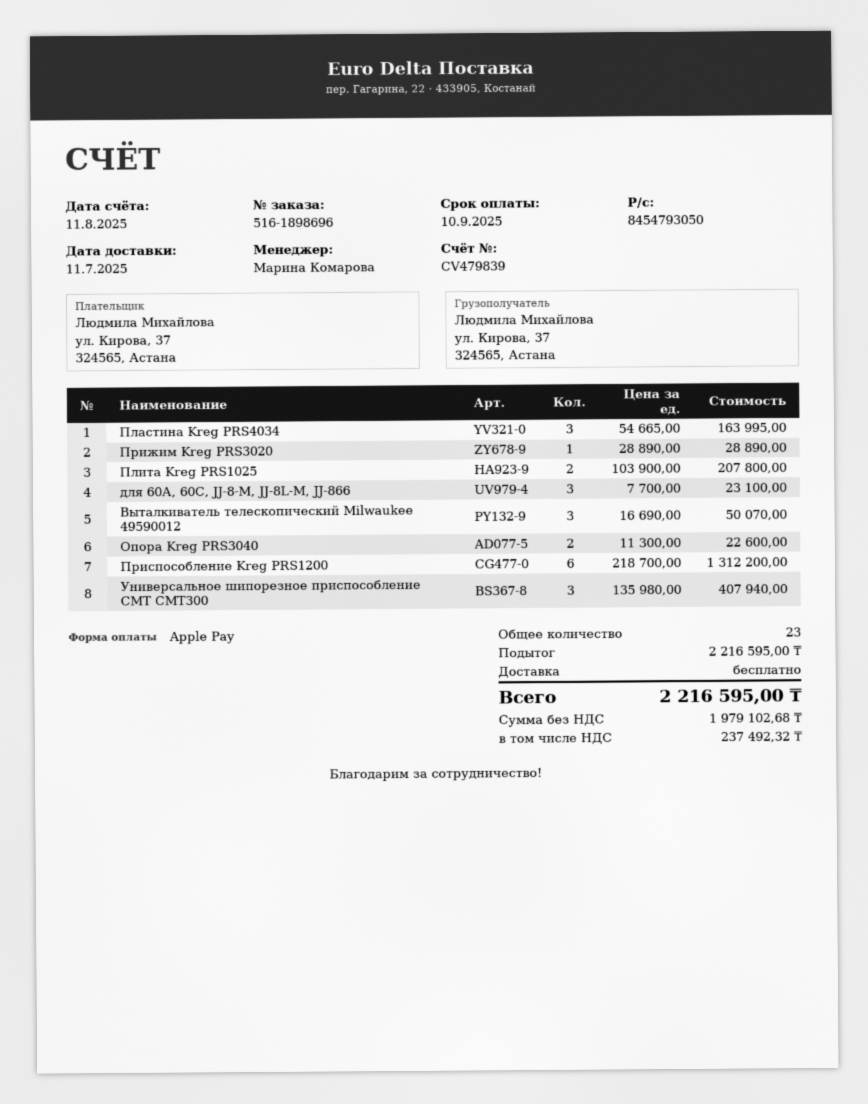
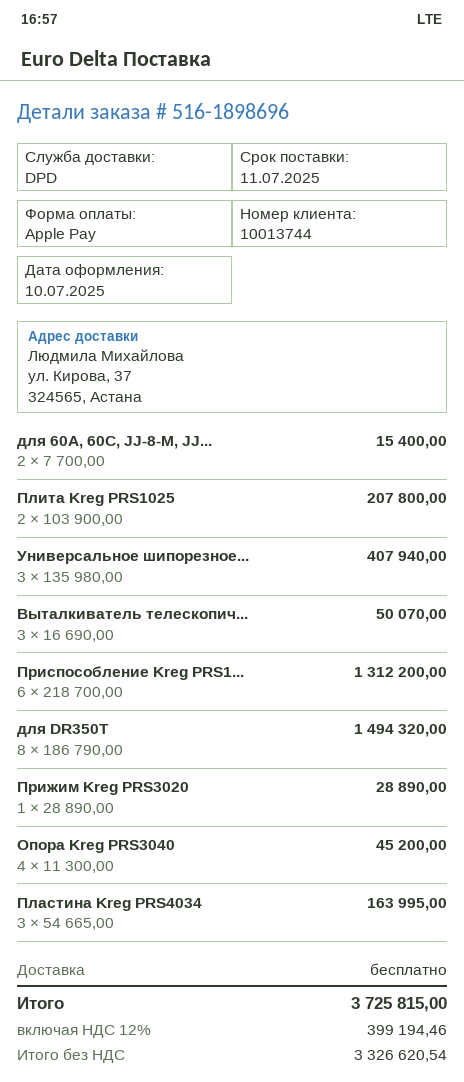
для 60А, 60C, JJ-8-M, JJ-8L-M, JJ-866: 3 x 7700.00 = 23100.00 -> 2 x 7700.00 = 15400.00
Опора Kreg PRS3040: 2 x 11300.00 = 22600.00 -> 4 x 11300.00 = 45200.00
для DR350T: none -> 8 x 186790.00 = 1494320.00
net: 1979102.68 -> 3326620.54
tax: 237492.32 -> 399194.46
total: 2216595.00 -> 3725815.00

